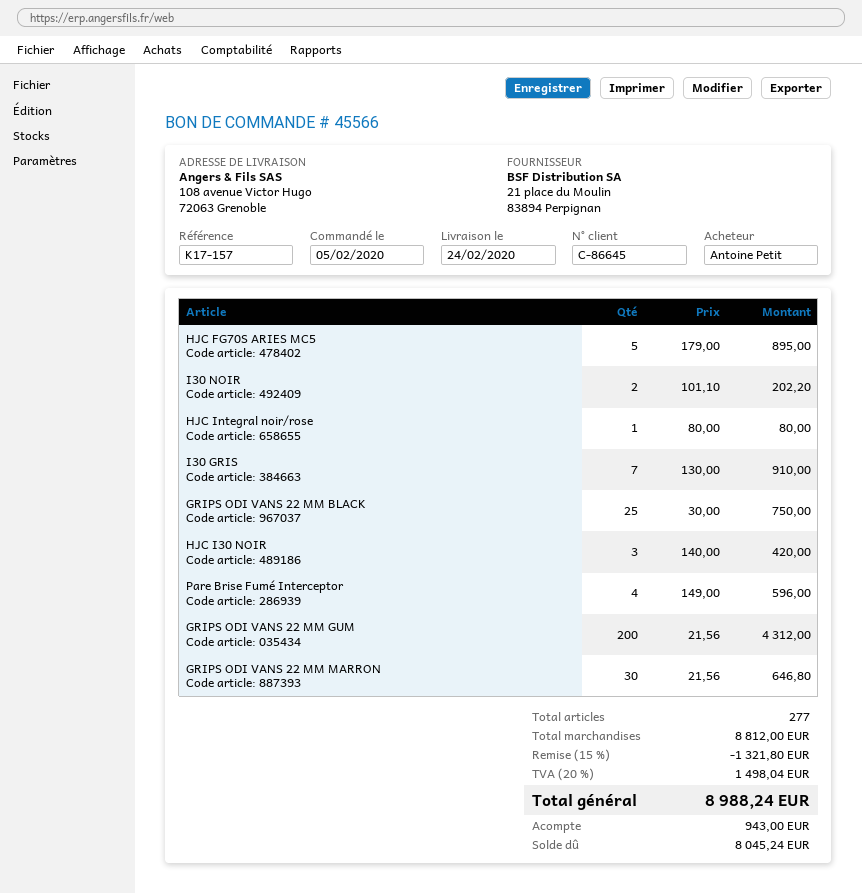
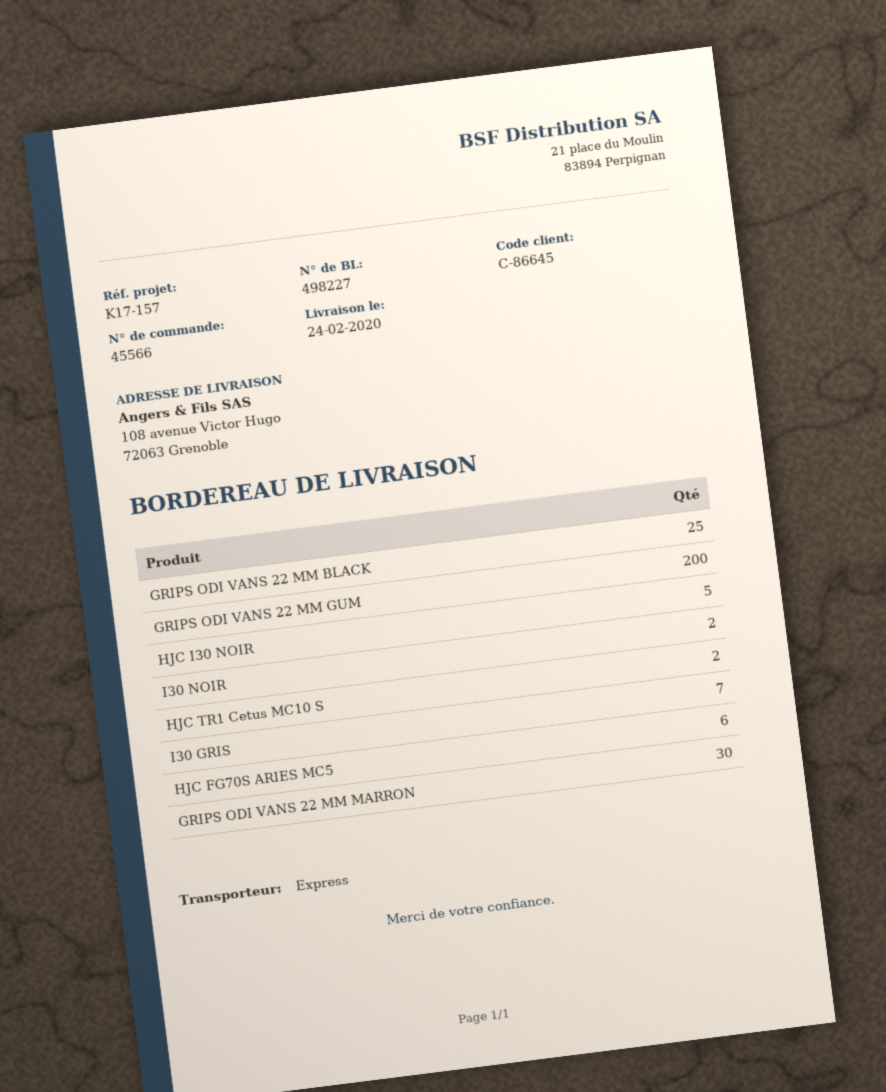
HJC FG70S ARIES MC5: 5 -> 6
HJC Integral noir/rose: 1 -> none
HJC I30 NOIR: 3 -> 5
Pare Brise Fumé Interceptor: 4 -> none
HJC TR1 Cetus MC10 S: none -> 2

